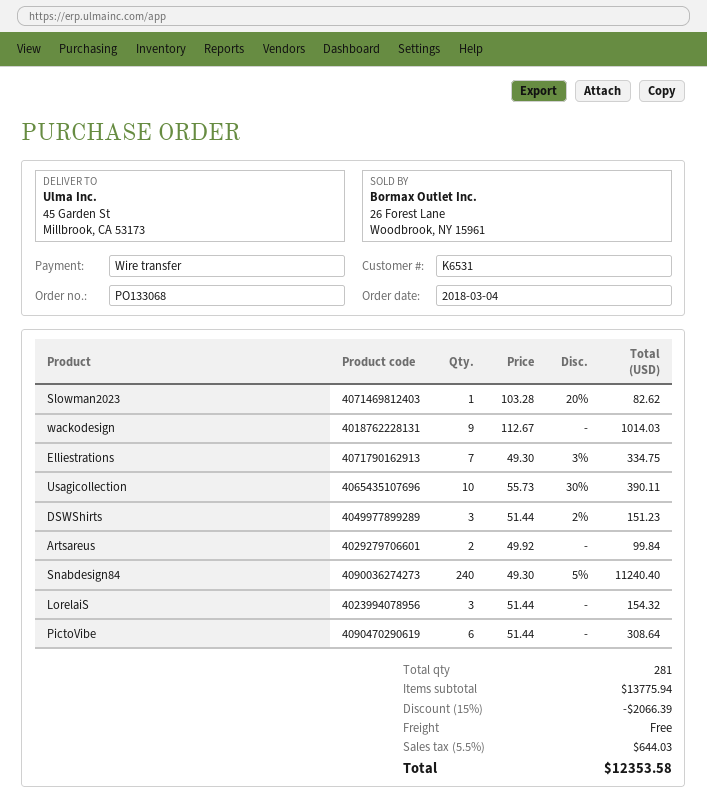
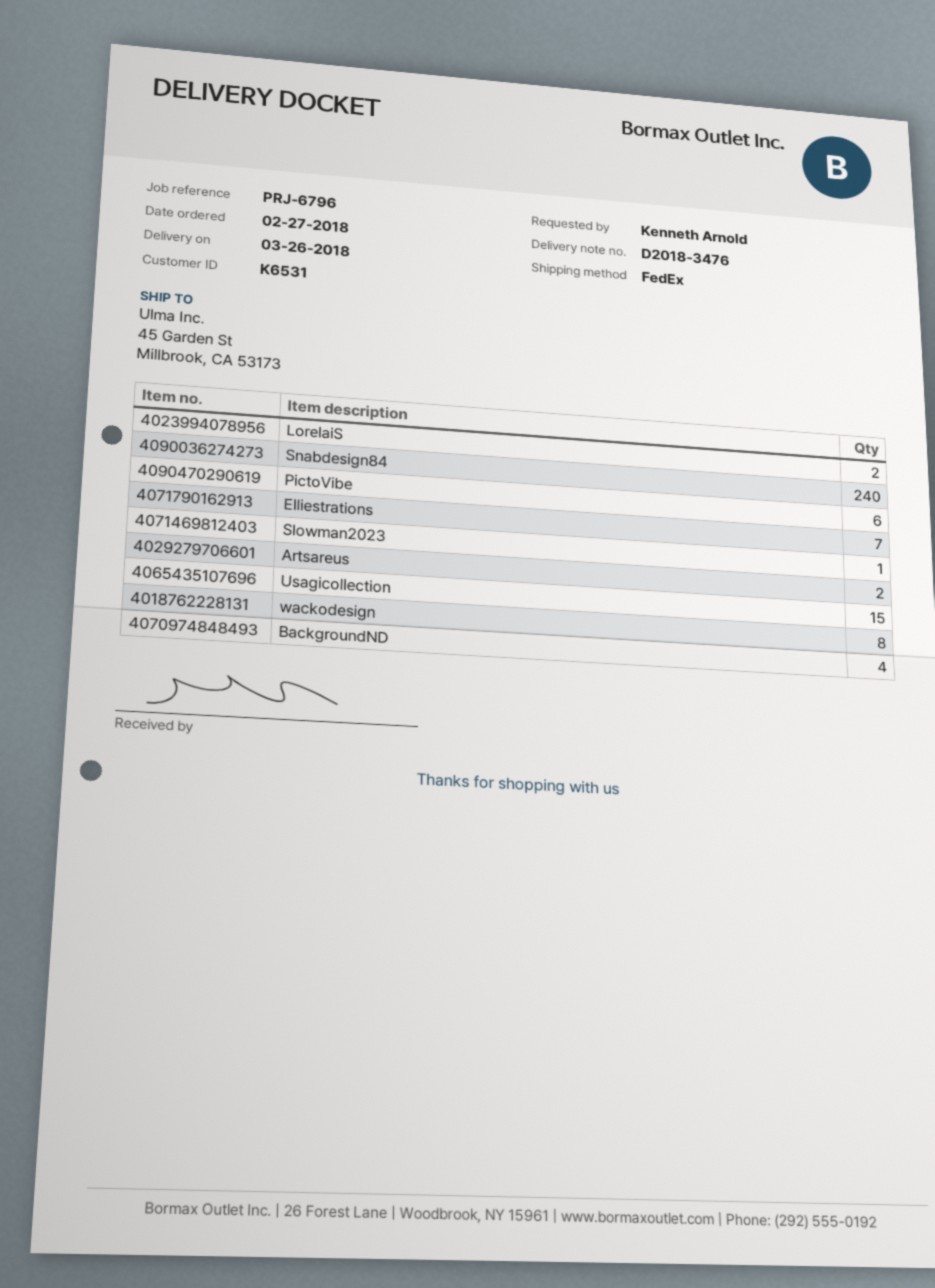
order date: 2018-03-04 -> 2018-02-27
wackodesign: 9 -> 8
Usagicollection: 10 -> 15
DSWShirts: 3 -> none
LorelaiS: 3 -> 2
BackgroundND: none -> 4

